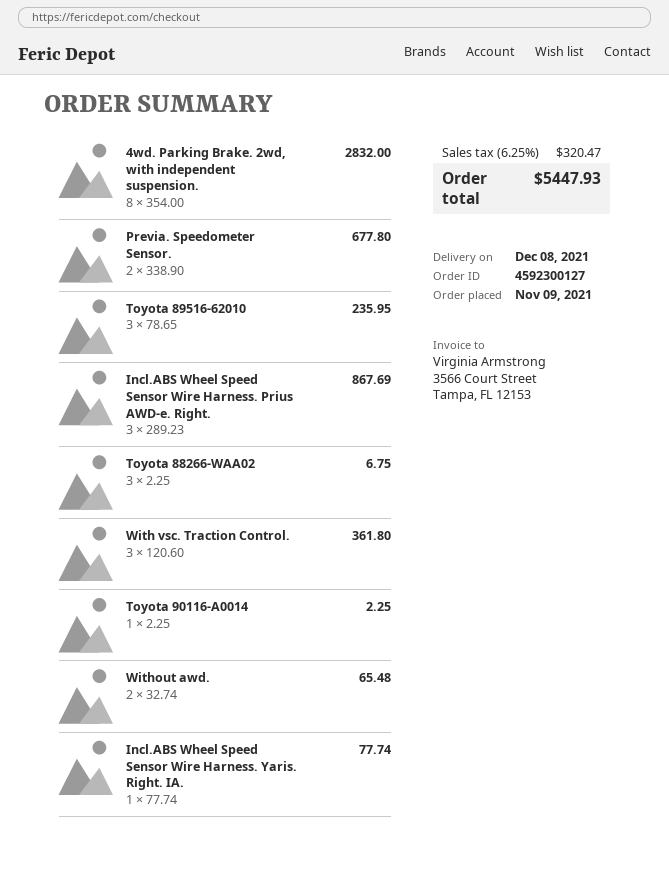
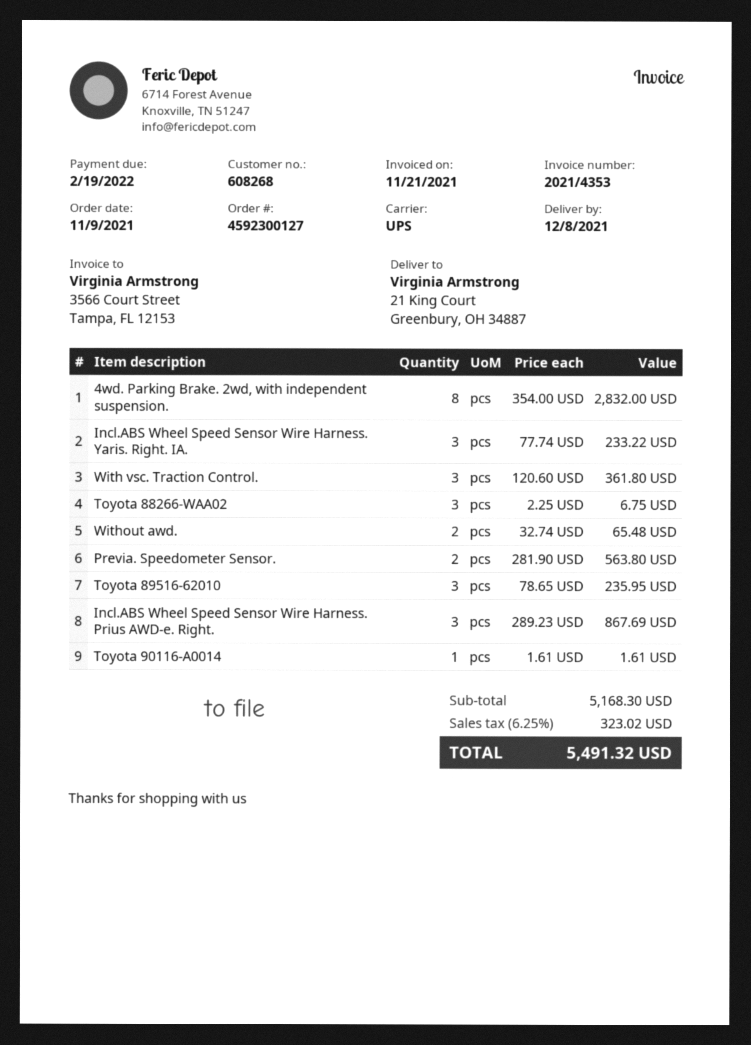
Previa. Speedometer Sensor.: 2 x 338.90 = 677.80 -> 2 x 281.90 = 563.80
Toyota 90116-A0014: 1 x 2.25 = 2.25 -> 1 x 1.61 = 1.61
Incl.ABS Wheel Speed Sensor Wire Harness. Yaris. Right. IA.: 1 x 77.74 = 77.74 -> 3 x 77.74 = 233.22
tax: 6.25% = 320.47 -> 6.25% = 323.02
total: 5447.93 -> 5491.32

